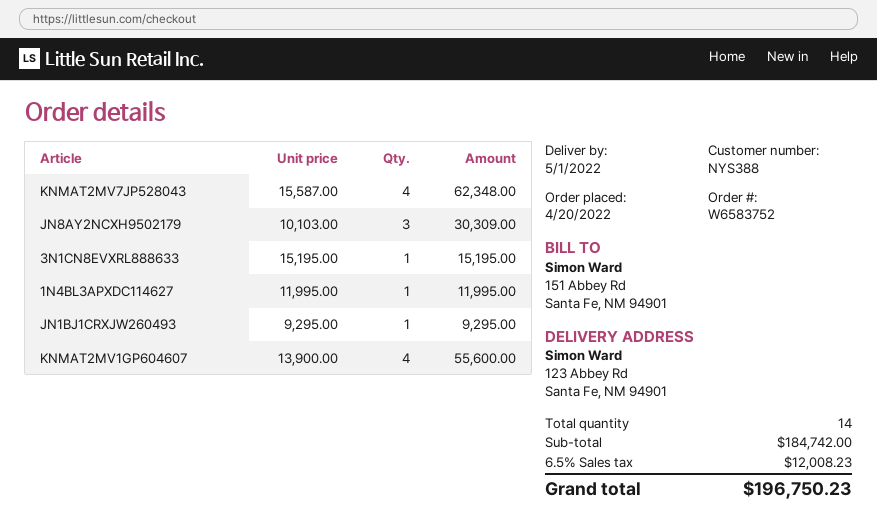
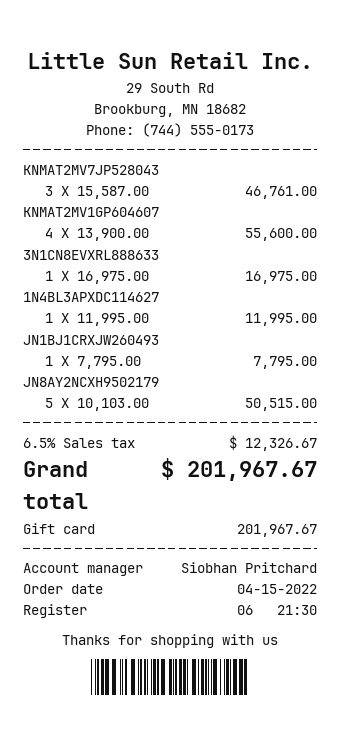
order date: 2022-04-20 -> 2022-04-15
KNMAT2MV7JP528043: 4 x 15587.00 = 62348.00 -> 3 x 15587.00 = 46761.00
JN8AY2NCXH9502179: 3 x 10103.00 = 30309.00 -> 5 x 10103.00 = 50515.00
3N1CN8EVXRL888633: 1 x 15195.00 = 15195.00 -> 1 x 16975.00 = 16975.00
JN1BJ1CRXJW260493: 1 x 9295.00 = 9295.00 -> 1 x 7795.00 = 7795.00
tax: 6.5% = 12008.23 -> 6.5% = 12326.67
total: 196750.23 -> 201967.67

